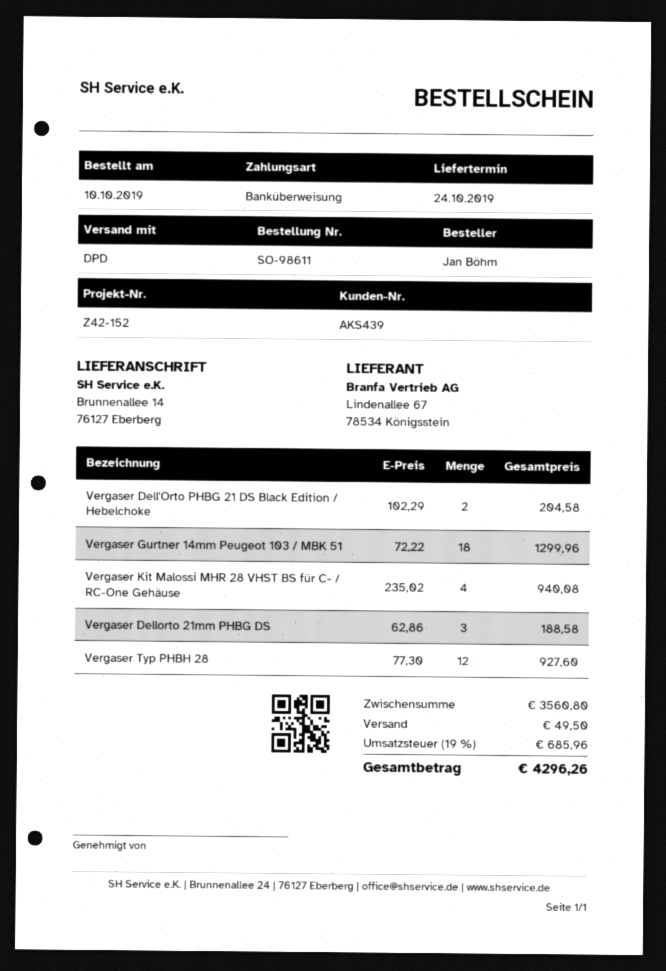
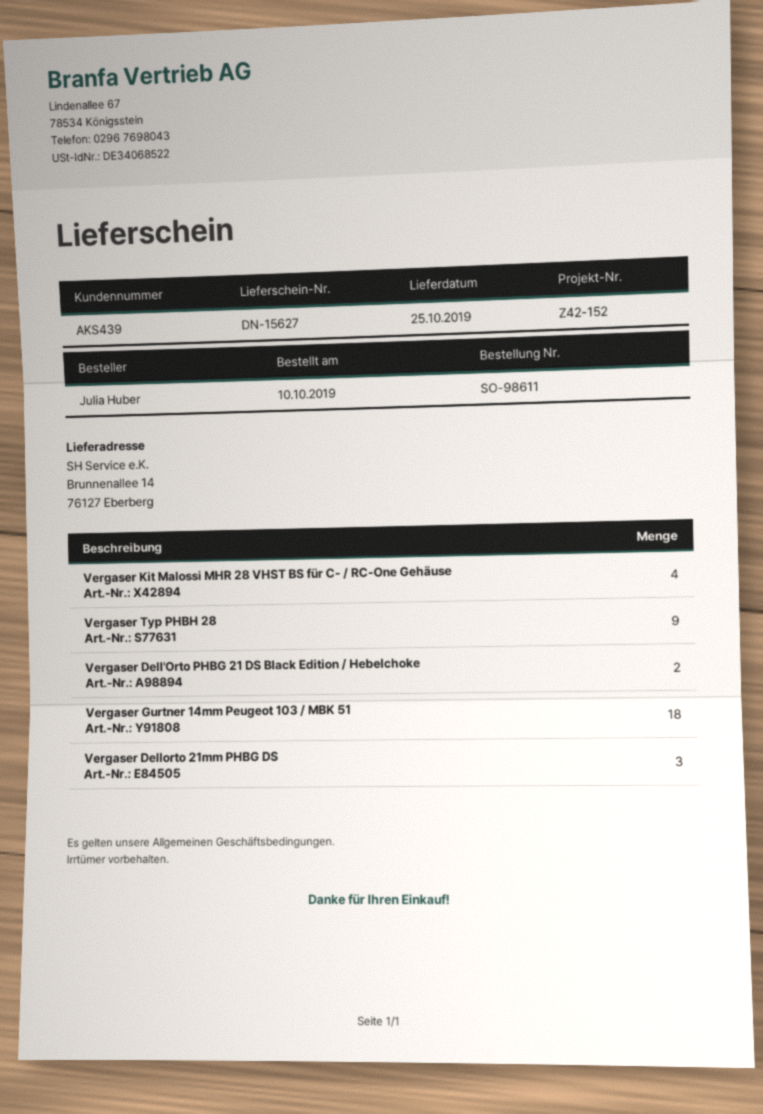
delivery date: 2019-10-24 -> 2019-10-25
ordered by: Jan Böhm -> Julia Huber
Vergaser Typ PHBH 28: 12 -> 9

